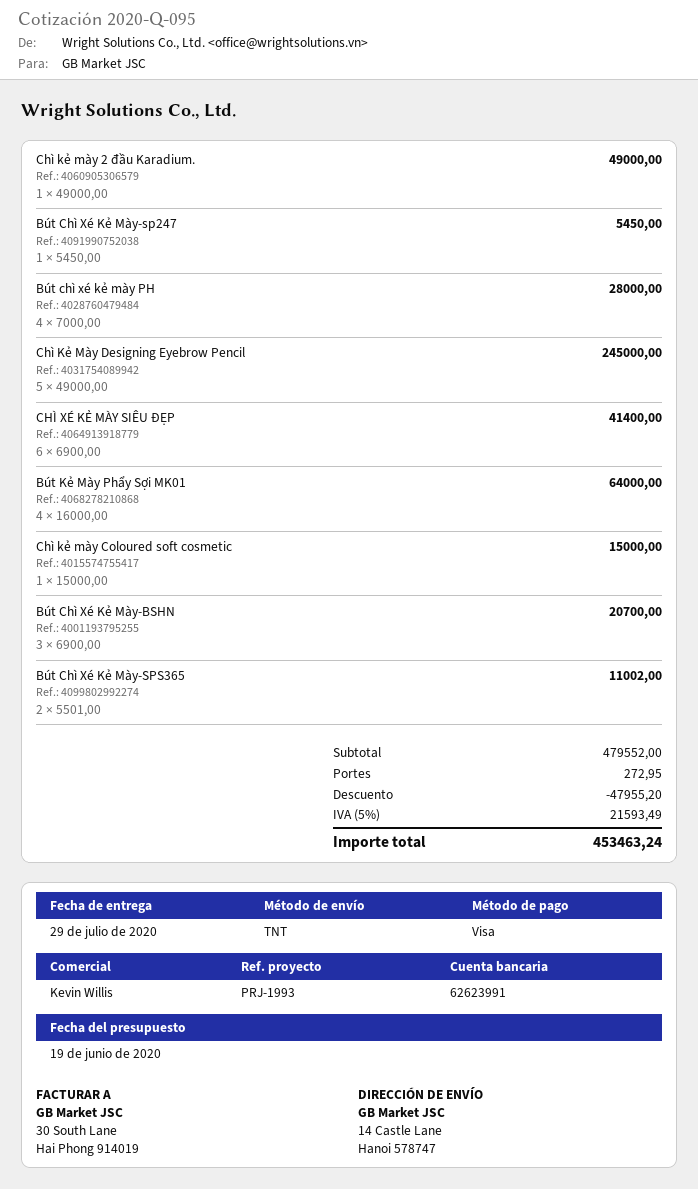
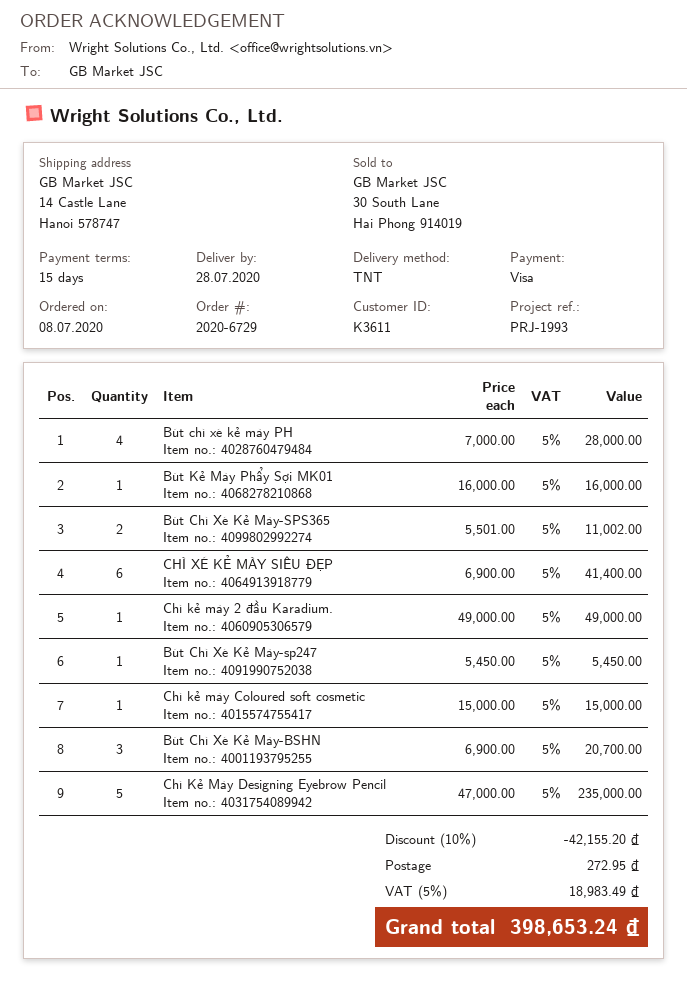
delivery date: 2020-07-29 -> 2020-07-28
Chì Kẻ Mày Designing Eyebrow Pencil: 5 x 49000.00 = 245000.00 -> 5 x 47000.00 = 235000.00
Bút Kẻ Mày Phẩy Sợi MK01: 4 x 16000.00 = 64000.00 -> 1 x 16000.00 = 16000.00
discount: 47955.20 -> 42155.20
tax: 5% = 21593.49 -> 5% = 18983.49
total: 453463.24 -> 398653.24

